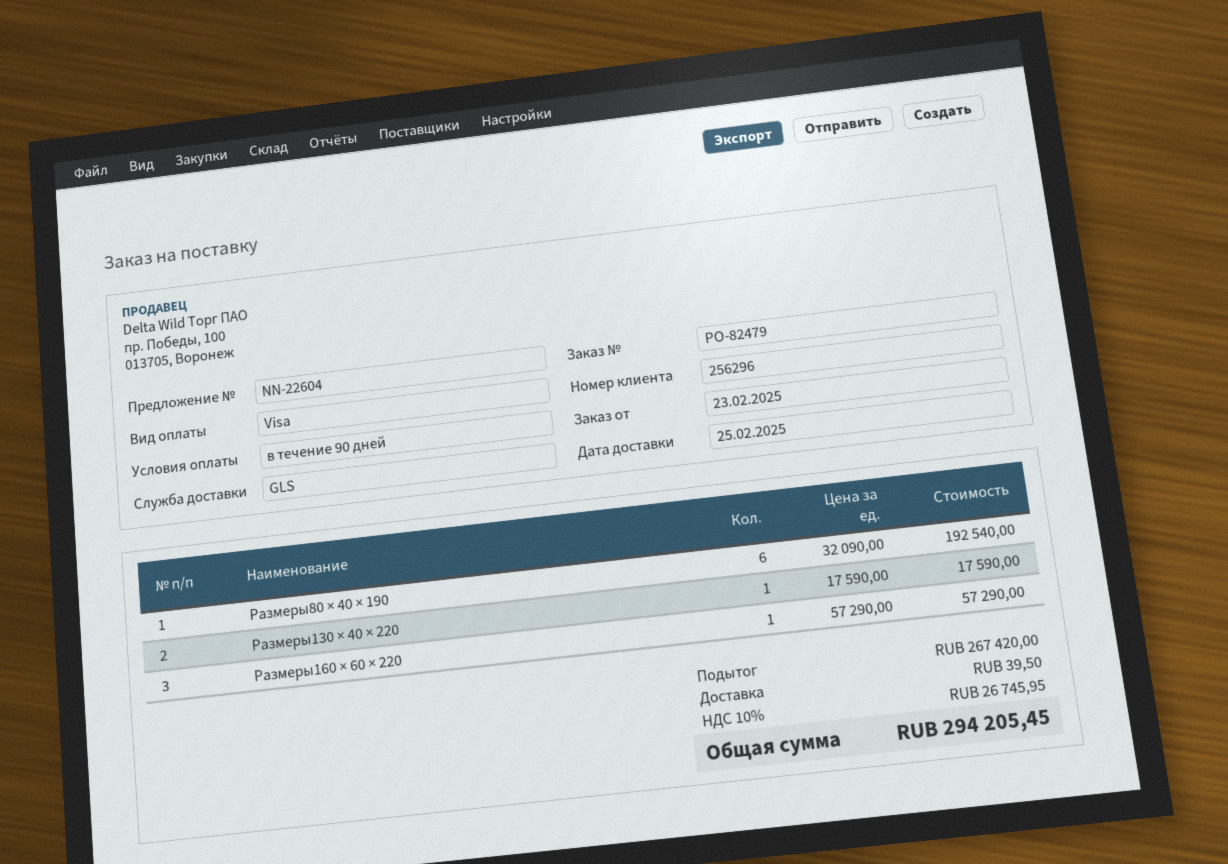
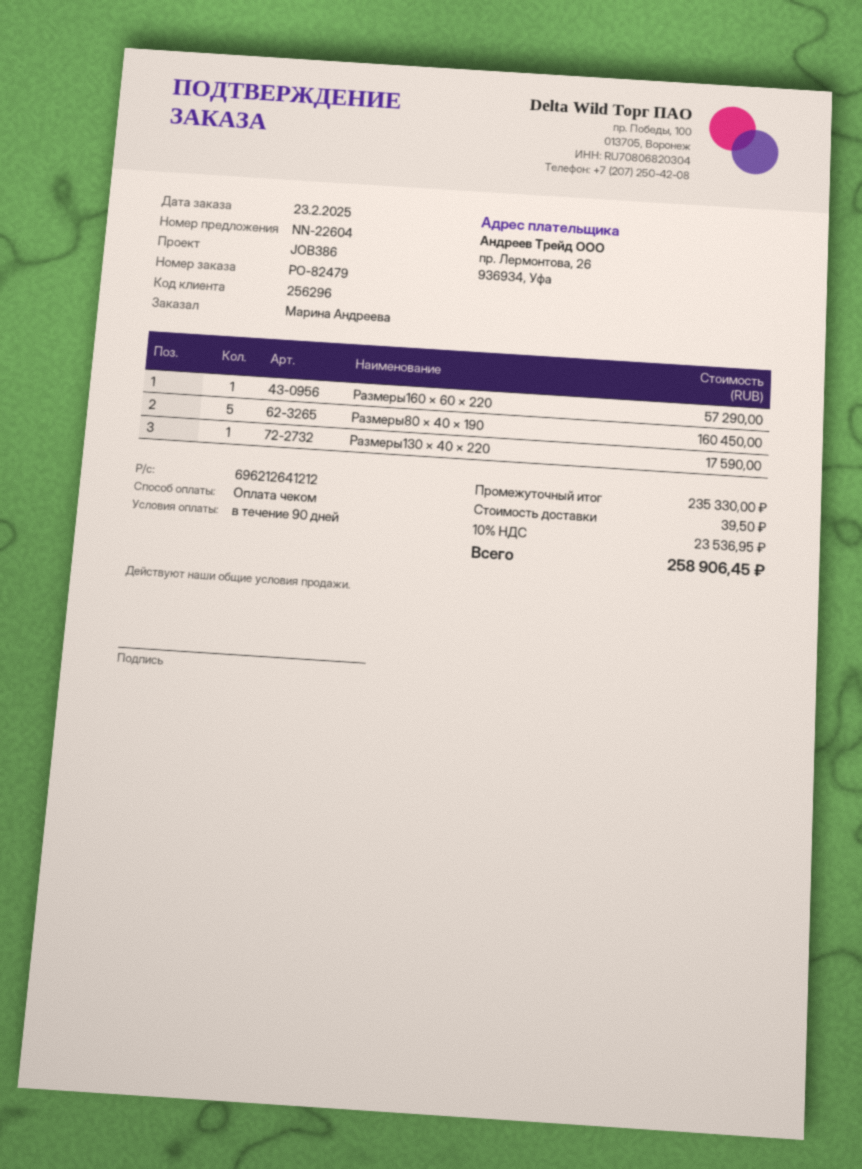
payment method: Visa -> cheque
Размеры80 × 40 × 190: 6 for 192540.00 -> 5 for 160450.00
subtotal: 267420.00 -> 235330.00
tax: 10% = 26745.95 -> 10% = 23536.95
total: 294205.45 -> 258906.45

